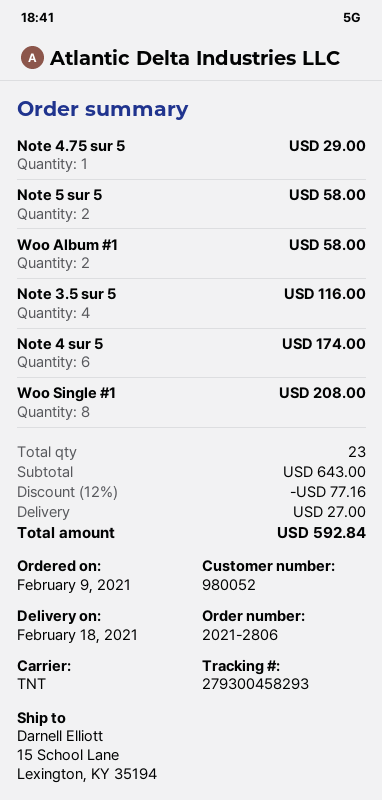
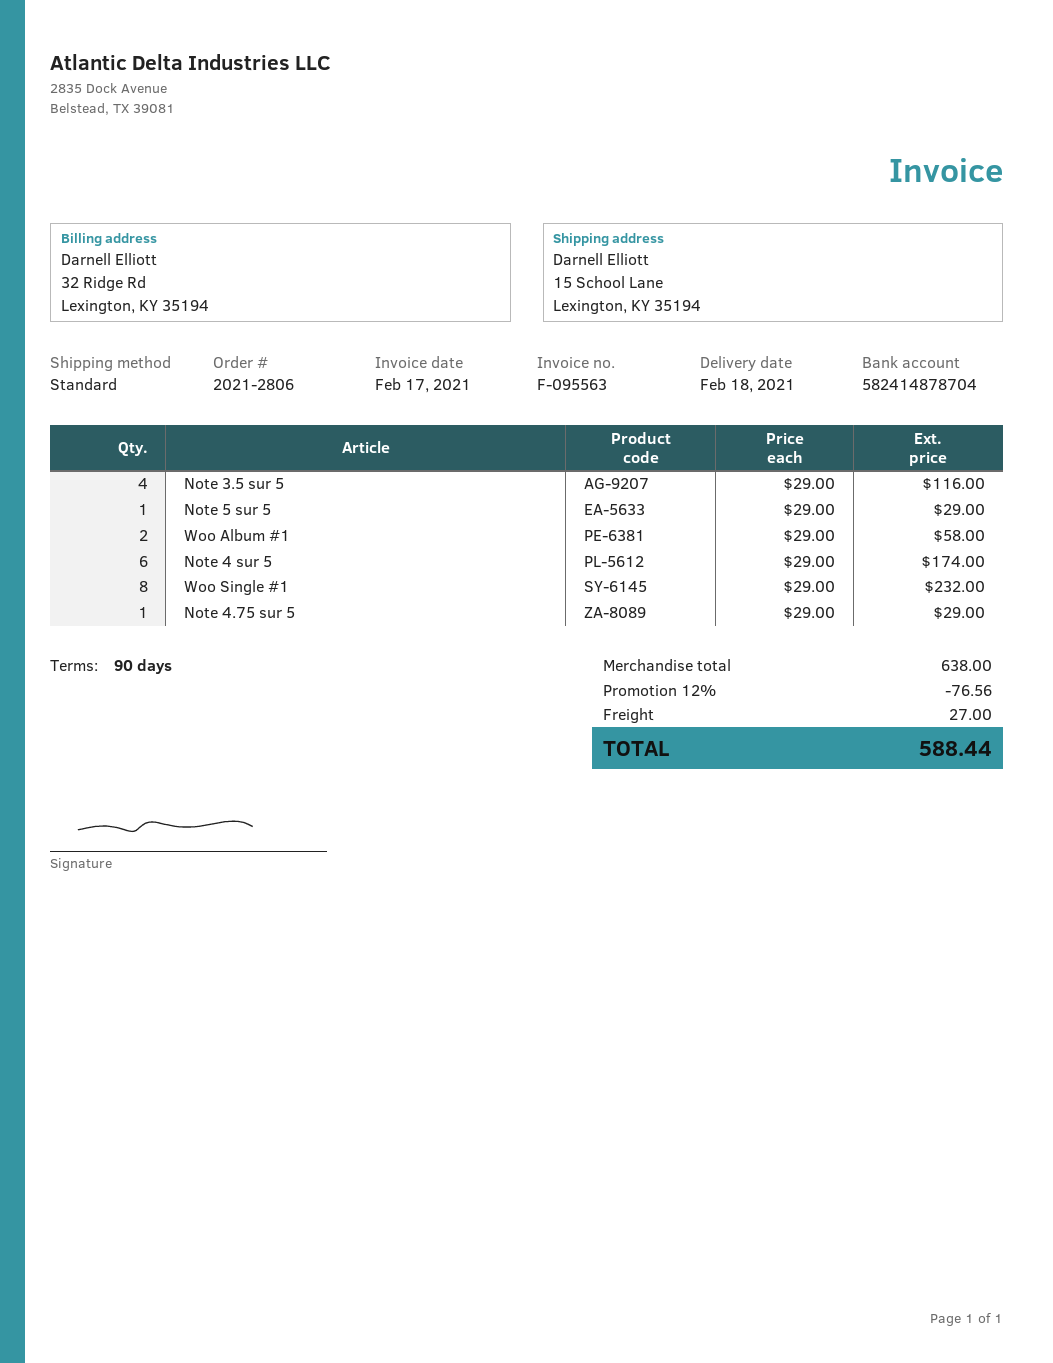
shipping method: TNT -> standard
Note 5 sur 5: 2 for 58.00 -> 1 for 29.00
Woo Single #1: 8 for 208.00 -> 8 for 232.00
subtotal: 643.00 -> 638.00
discount: 12% = 77.16 -> 12% = 76.56
total: 592.84 -> 588.44

